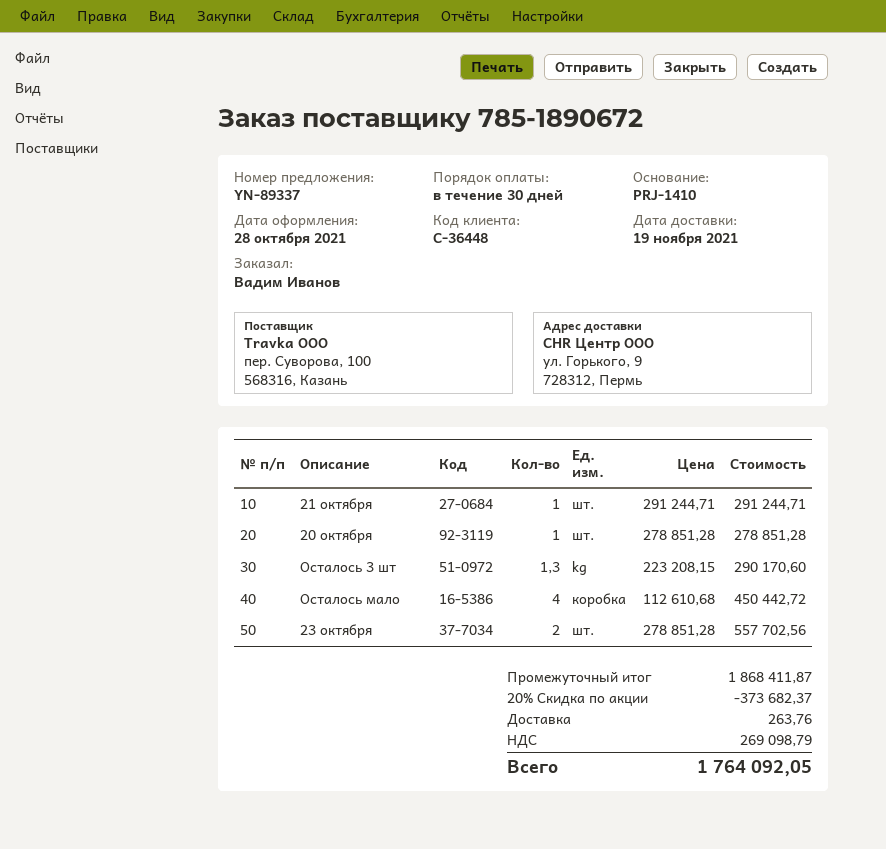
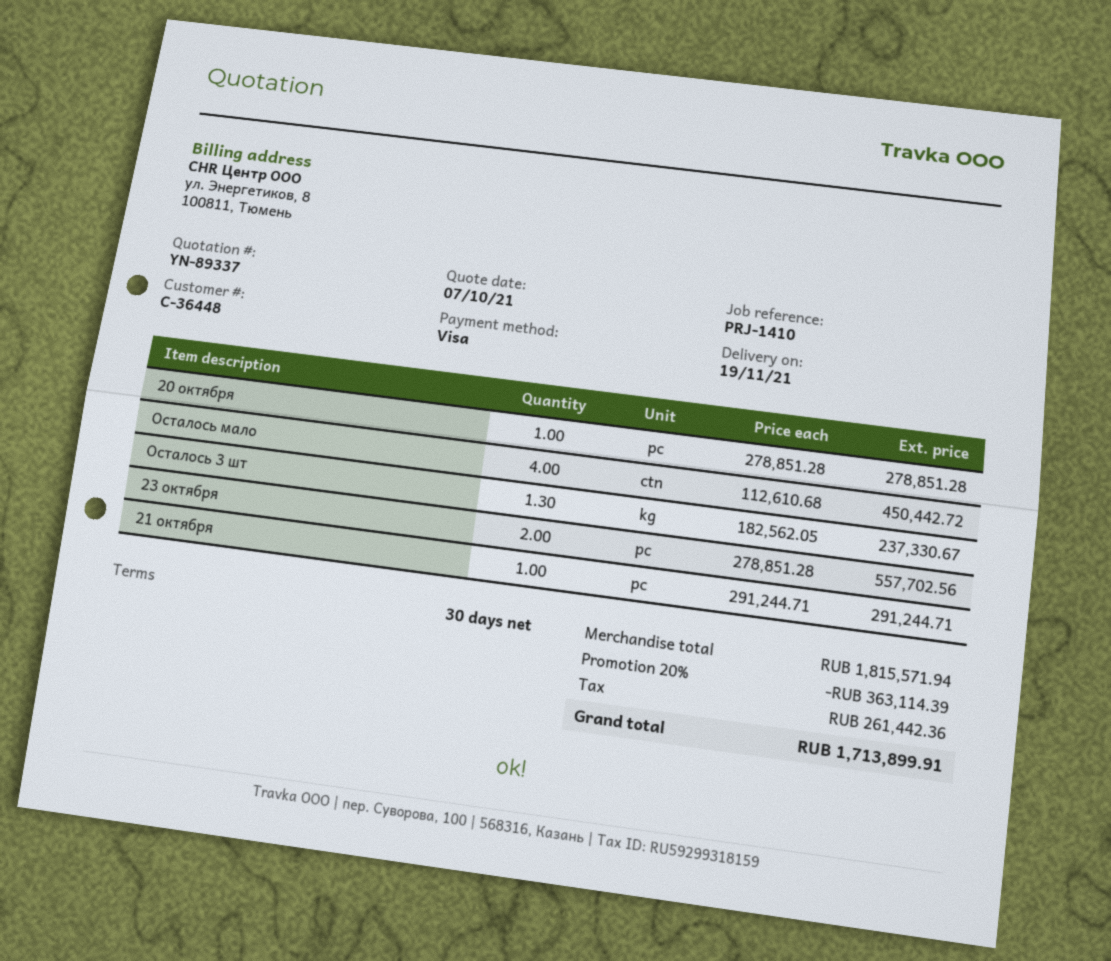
Осталось 3 шт: 1.3 x 223208.15 = 290170.60 -> 1.3 x 182562.05 = 237330.67
subtotal: 1868411.87 -> 1815571.94
discount: 20% = 373682.37 -> 20% = 363114.39
shipping: 263.76 -> none
tax: 269098.79 -> 261442.36
total: 1764092.05 -> 1713899.91

